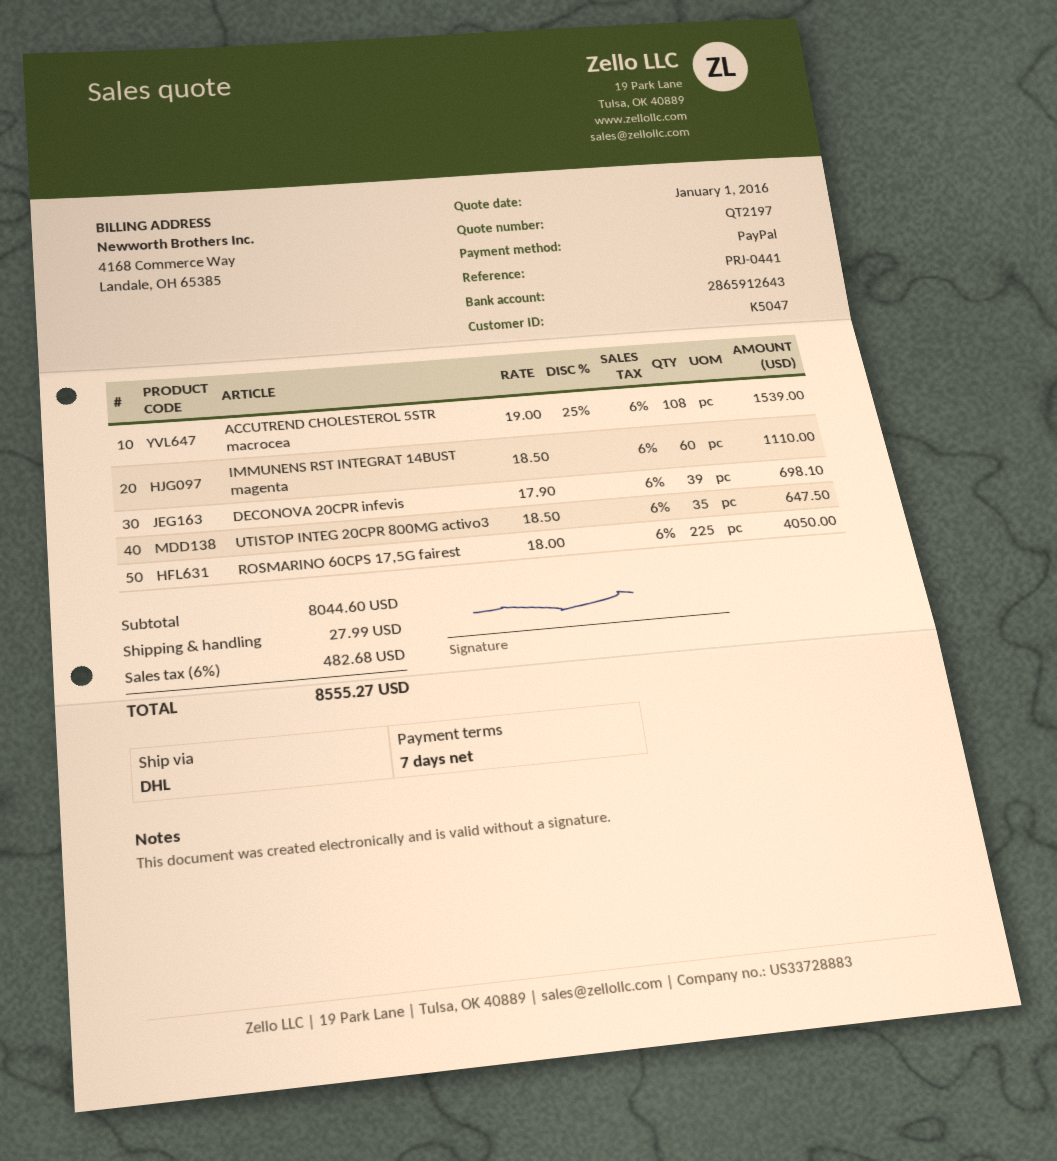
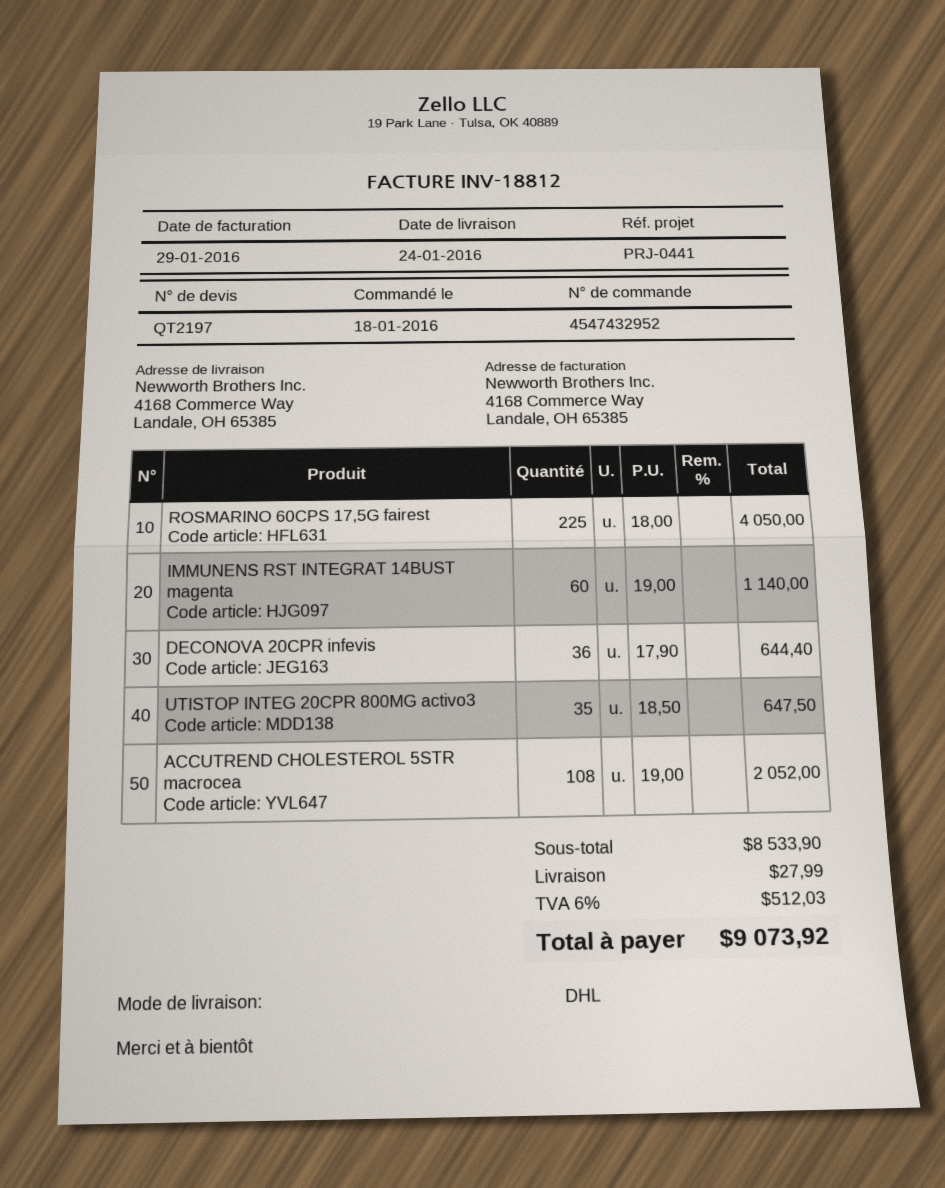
ACCUTREND CHOLESTEROL 5STR macrocea: 108 x 19.00 - 25% = 1539.00 -> 108 x 19.00 = 2052.00
IMMUNENS RST INTEGRAT 14BUST magenta: 60 x 18.50 = 1110.00 -> 60 x 19.00 = 1140.00
DECONOVA 20CPR infevis: 39 x 17.90 = 698.10 -> 36 x 17.90 = 644.40
subtotal: 8044.60 -> 8533.90
tax: 6% = 482.68 -> 6% = 512.03
total: 8555.27 -> 9073.92

